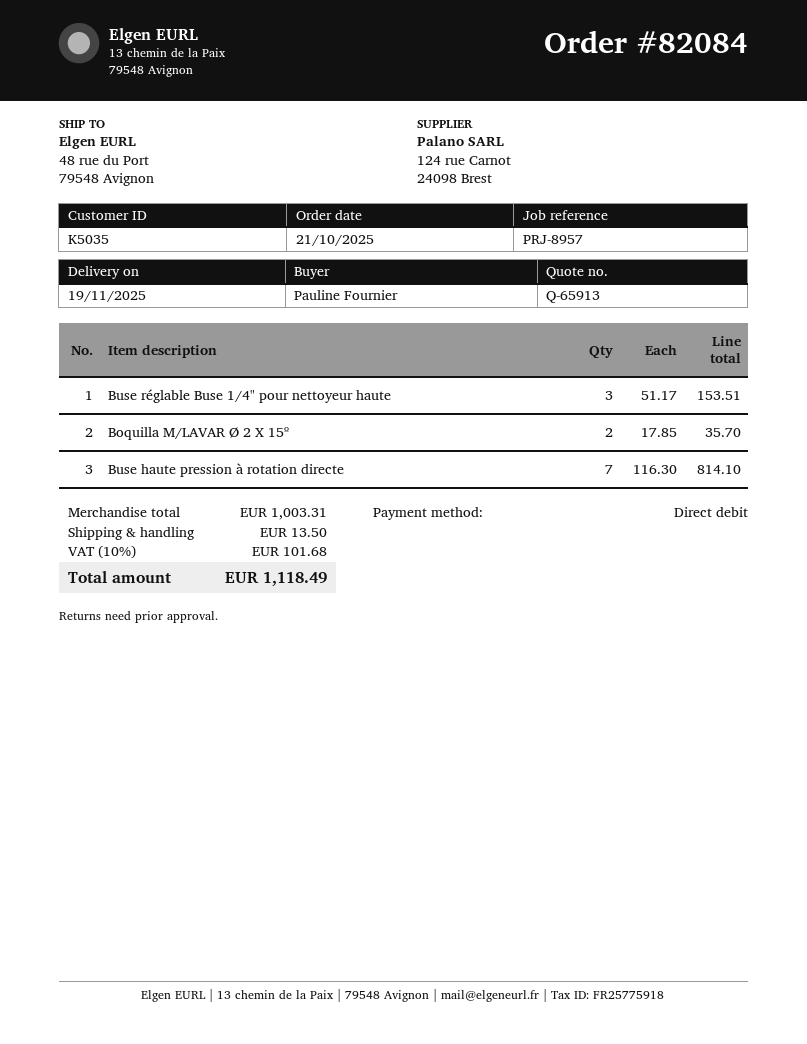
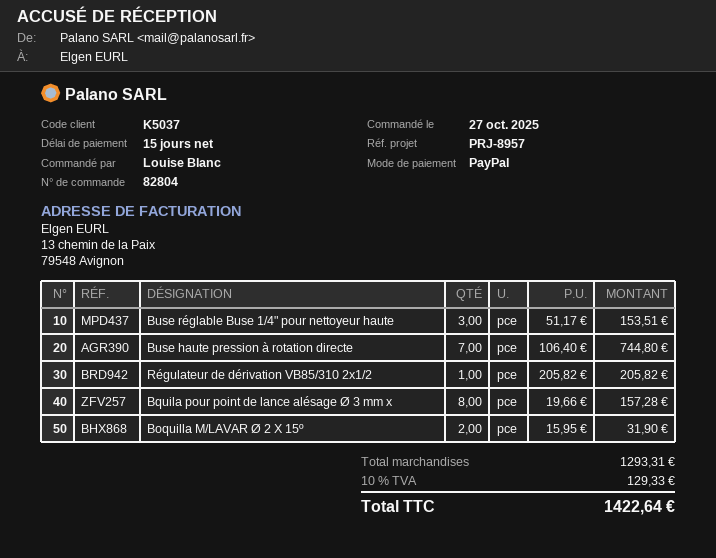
order number: 82084 -> 82804
order date: 2025-10-21 -> 2025-10-27
customer number: K5035 -> K5037
ordered by: Pauline Fournier -> Louise Blanc
payment method: direct debit -> PayPal
Boquilla M/LAVAR Ø 2 X 15º: 2 x 17.85 = 35.70 -> 2 x 15.95 = 31.90
Buse haute pression à rotation directe: 7 x 116.30 = 814.10 -> 7 x 106.40 = 744.80
Régulateur de dérivation VB85/310 2x1/2: none -> 1 x 205.82 = 205.82
Bquila pour point de lance alésage Ø 3 mm x: none -> 8 x 19.66 = 157.28
subtotal: 1003.31 -> 1293.31
shipping: 13.50 -> none
tax: 10% = 101.68 -> 10% = 129.33
total: 1118.49 -> 1422.64

